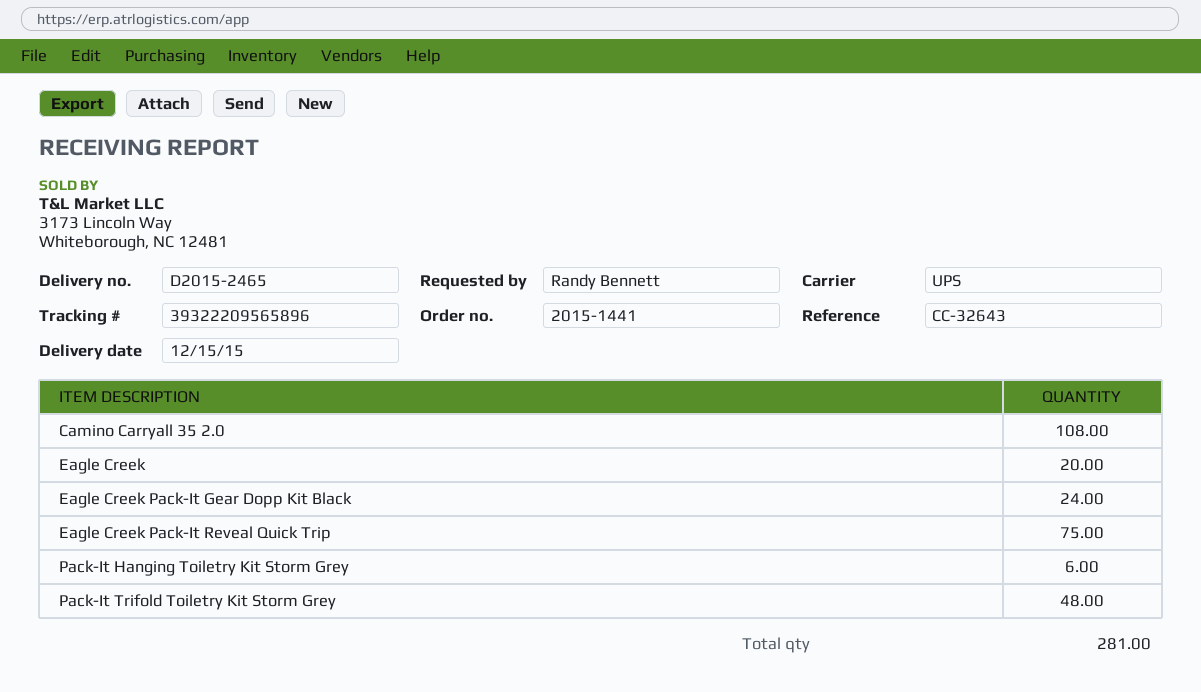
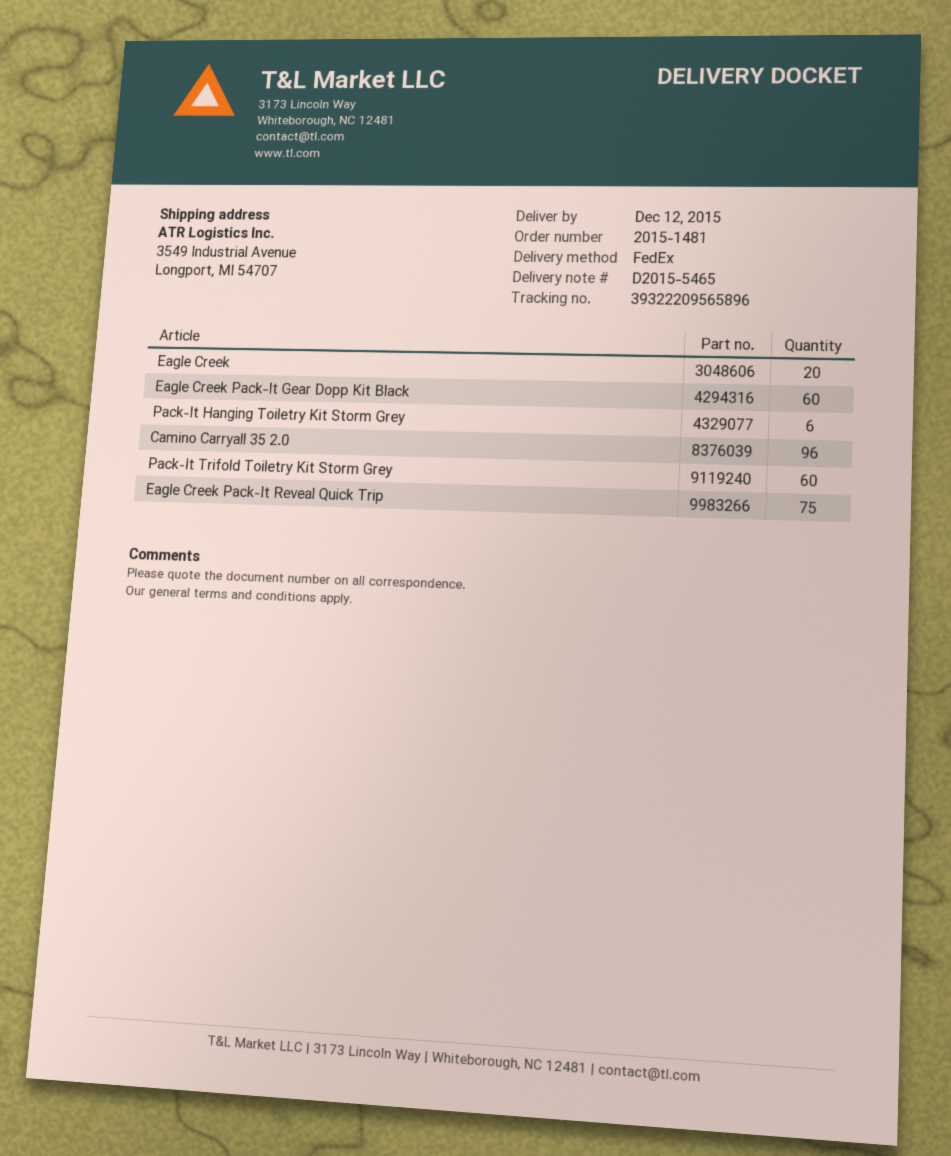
order number: 2015-1441 -> 2015-1481
delivery note number: D2015-2465 -> D2015-5465
delivery date: 2015-12-15 -> 2015-12-12
shipping method: UPS -> FedEx
Camino Carryall 35 2.0: 108 -> 96
Eagle Creek Pack-It Gear Dopp Kit Black: 24 -> 60
Pack-It Trifold Toiletry Kit Storm Grey: 48 -> 60

